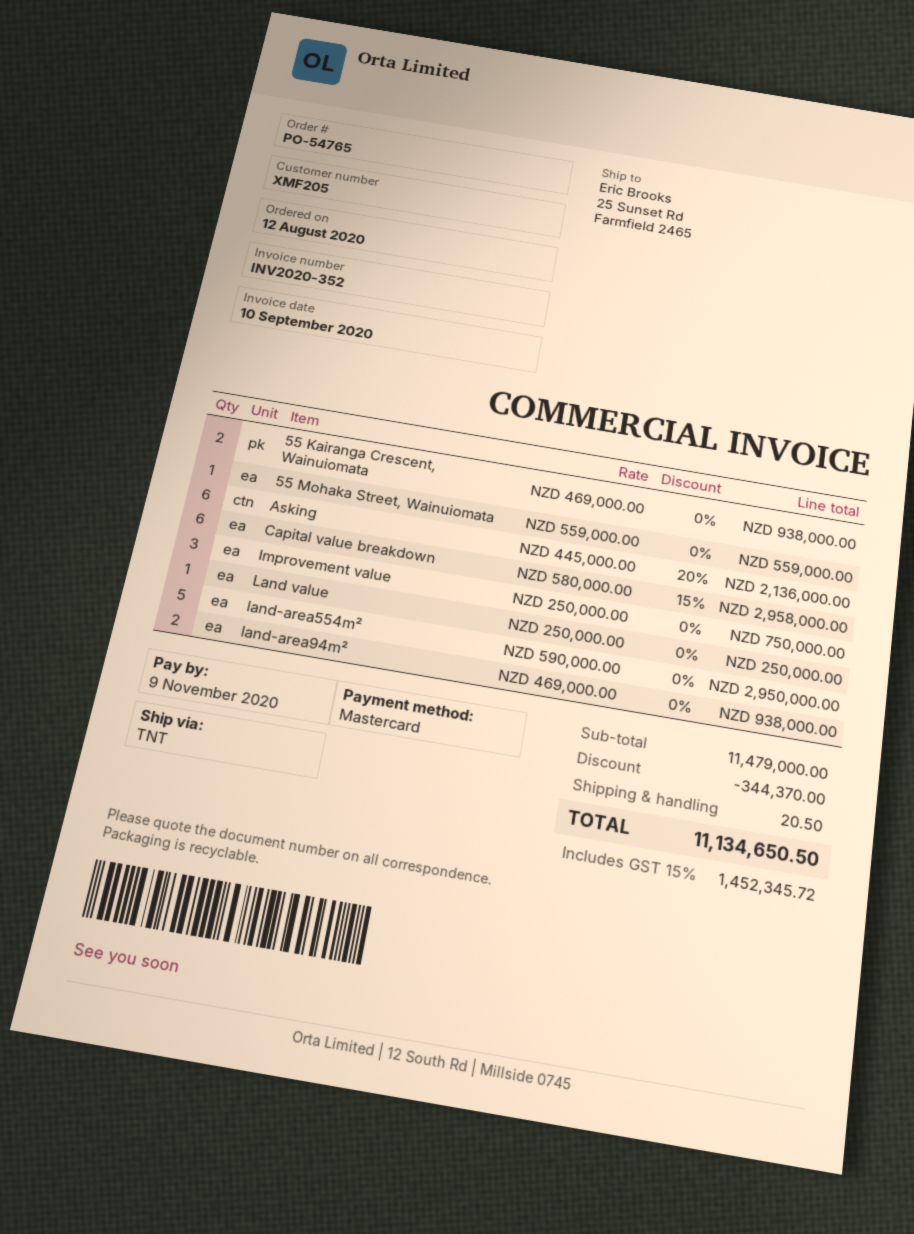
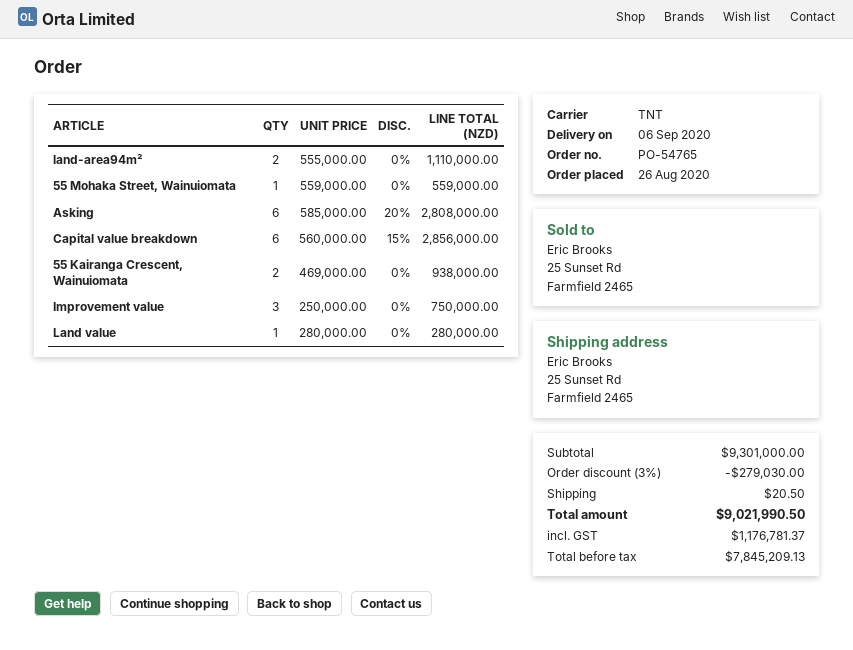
order date: 2020-08-12 -> 2020-08-26
Asking: 6 x 445000.00 - 20% = 2136000.00 -> 6 x 585000.00 - 20% = 2808000.00
Capital value breakdown: 6 x 580000.00 - 15% = 2958000.00 -> 6 x 560000.00 - 15% = 2856000.00
Land value: 1 x 250000.00 = 250000.00 -> 1 x 280000.00 = 280000.00
land-area554m²: 5 x 590000.00 = 2950000.00 -> none
land-area94m²: 2 x 469000.00 = 938000.00 -> 2 x 555000.00 = 1110000.00
subtotal: 11479000.00 -> 9301000.00
discount: 344370.00 -> 279030.00
tax: 1452345.72 -> 1176781.37
total: 11134650.50 -> 9021990.50

